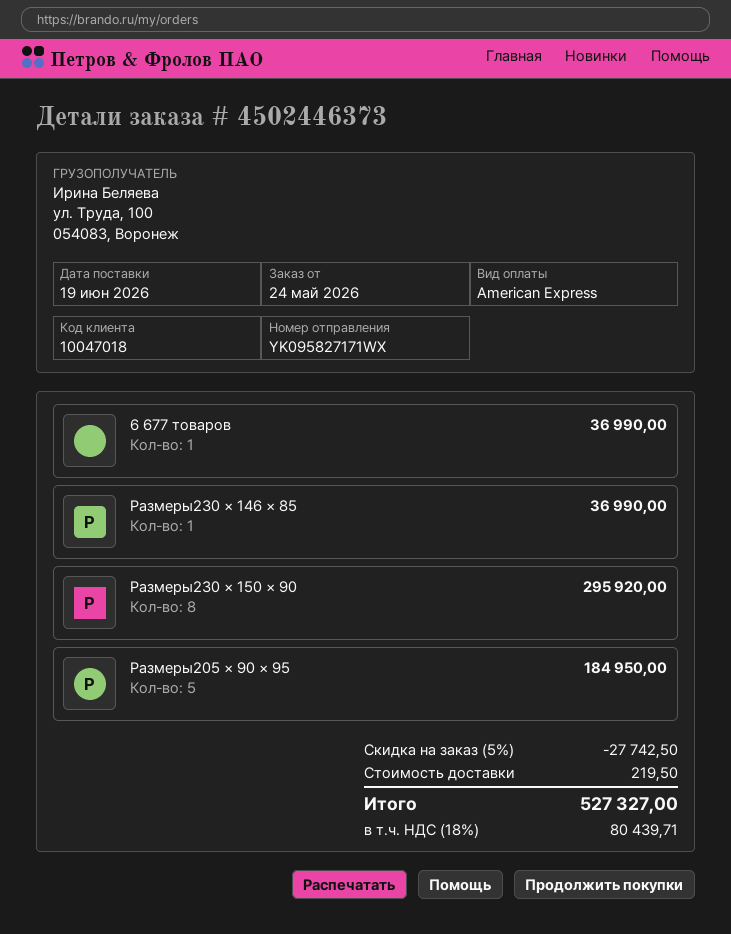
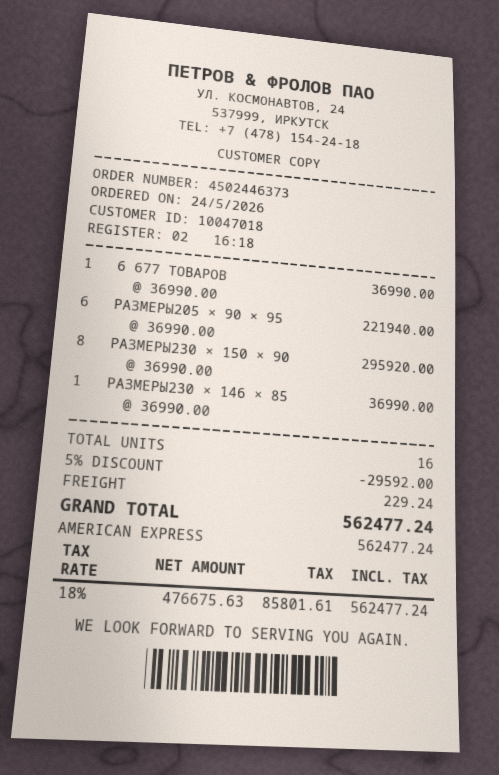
Размеры205 × 90 × 95: 5 for 184950.00 -> 6 for 221940.00
discount: 5% = 27742.50 -> 5% = 29592.00
shipping: 219.50 -> 229.24
tax: 18% = 80439.71 -> 18% = 85801.61
total: 527327.00 -> 562477.24

